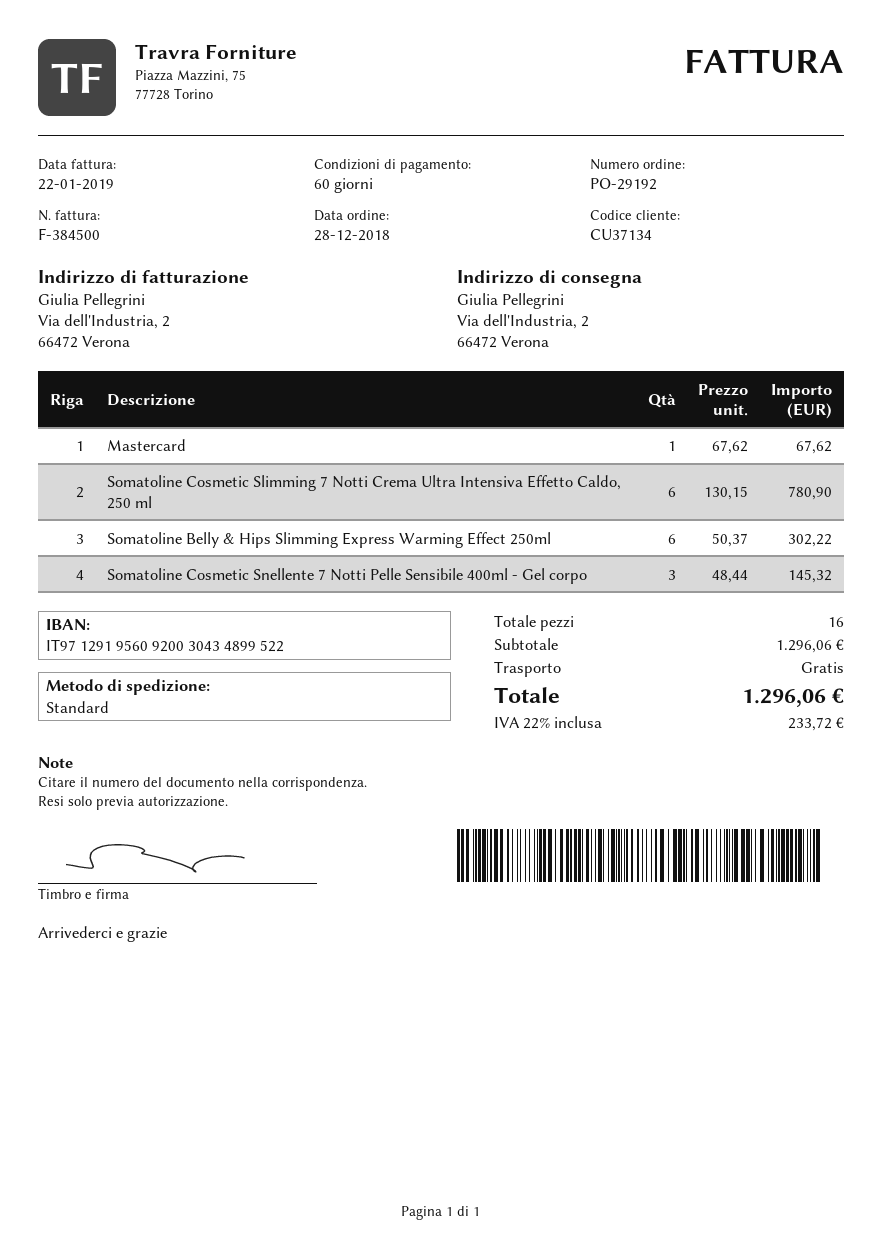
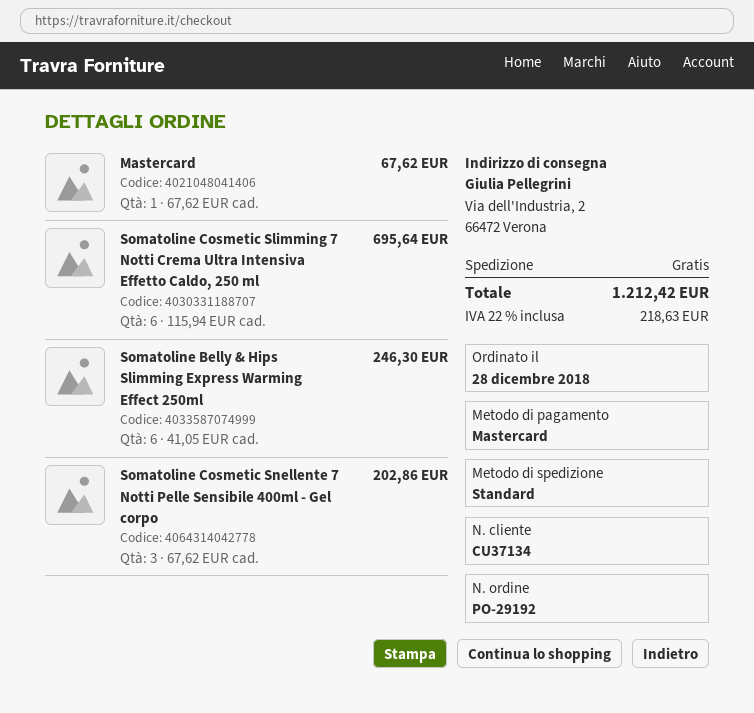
Somatoline Cosmetic Slimming 7 Notti Crema Ultra Intensiva Effetto Caldo, 250 ml: 6 x 130.15 = 780.90 -> 6 x 115.94 = 695.64
Somatoline Belly & Hips Slimming Express Warming Effect 250ml: 6 x 50.37 = 302.22 -> 6 x 41.05 = 246.30
Somatoline Cosmetic Snellente 7 Notti Pelle Sensibile 400ml - Gel corpo: 3 x 48.44 = 145.32 -> 3 x 67.62 = 202.86
tax: 22% = 233.72 -> 22% = 218.63
total: 1296.06 -> 1212.42

